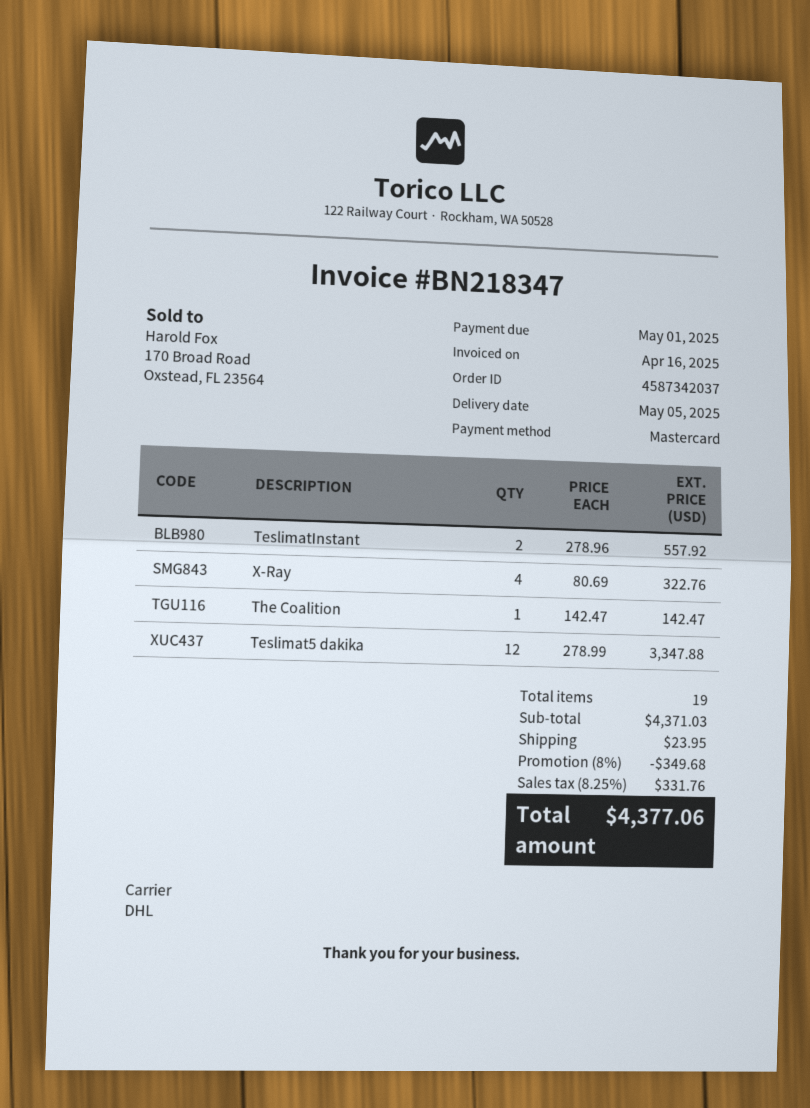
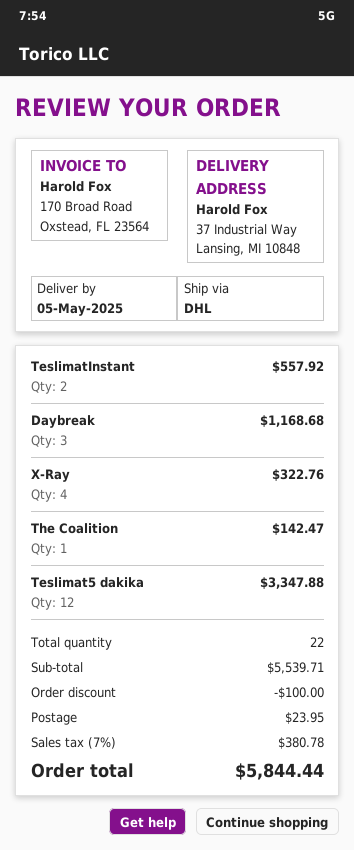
Daybreak: none -> 3 for 1168.68
total quantity: 19 -> 22
subtotal: 4371.03 -> 5539.71
discount: 349.68 -> 100.00
tax: 8.25% = 331.76 -> 7% = 380.78
total: 4377.06 -> 5844.44

